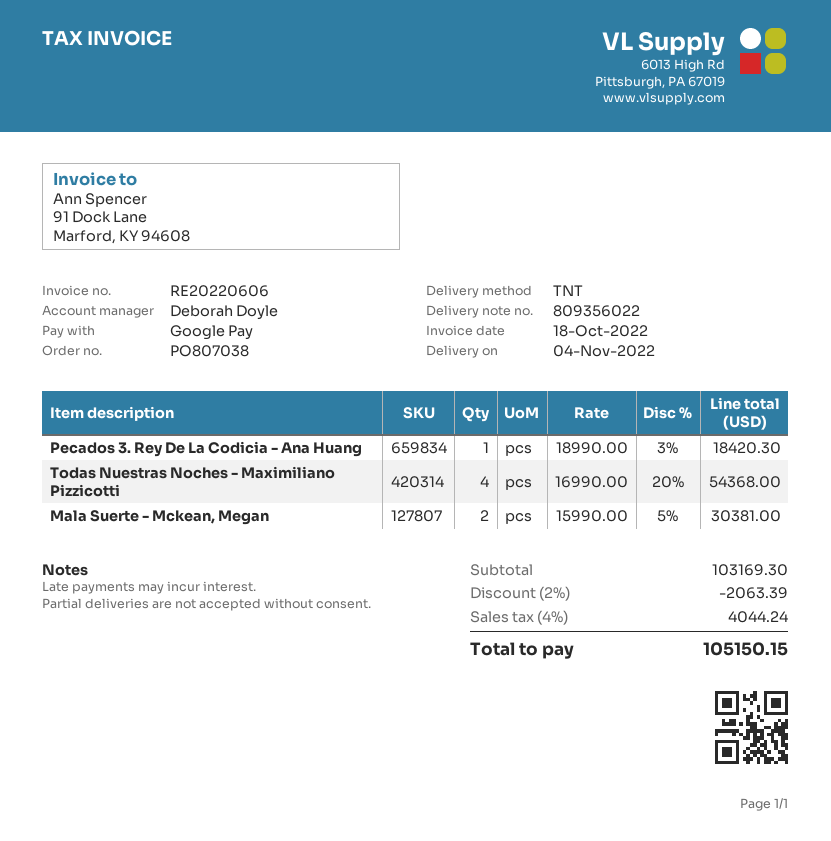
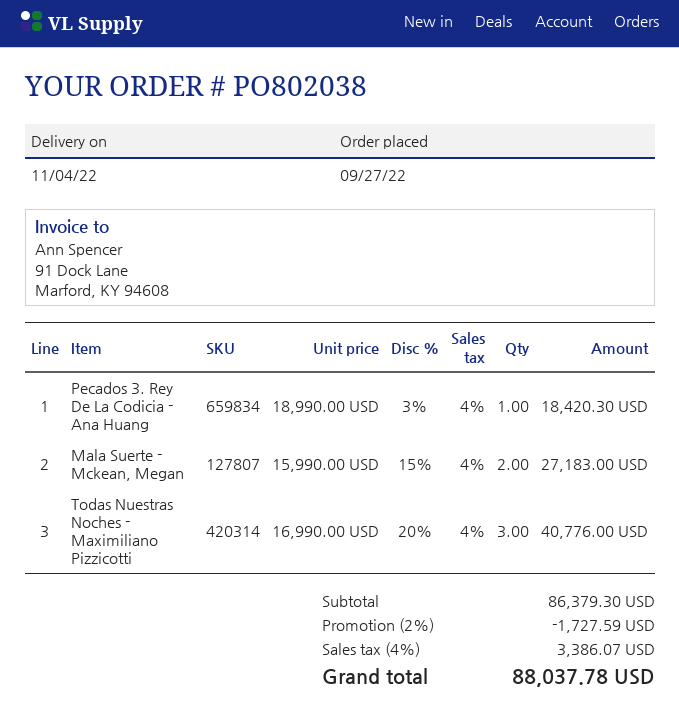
order number: PO807038 -> PO802038
Todas Nuestras Noches - Maximiliano Pizzicotti: 4 x 16990.00 - 20% = 54368.00 -> 3 x 16990.00 - 20% = 40776.00
Mala Suerte - Mckean, Megan: 2 x 15990.00 - 5% = 30381.00 -> 2 x 15990.00 - 15% = 27183.00
subtotal: 103169.30 -> 86379.30
discount: 2% = 2063.39 -> 2% = 1727.59
tax: 4% = 4044.24 -> 4% = 3386.07
total: 105150.15 -> 88037.78

